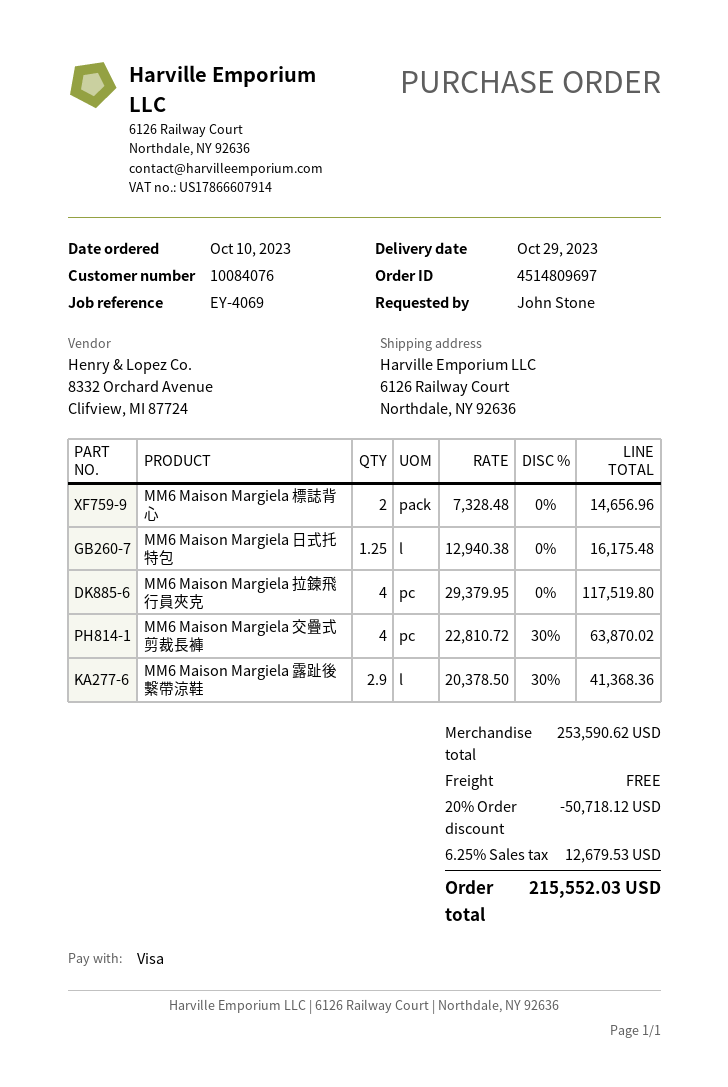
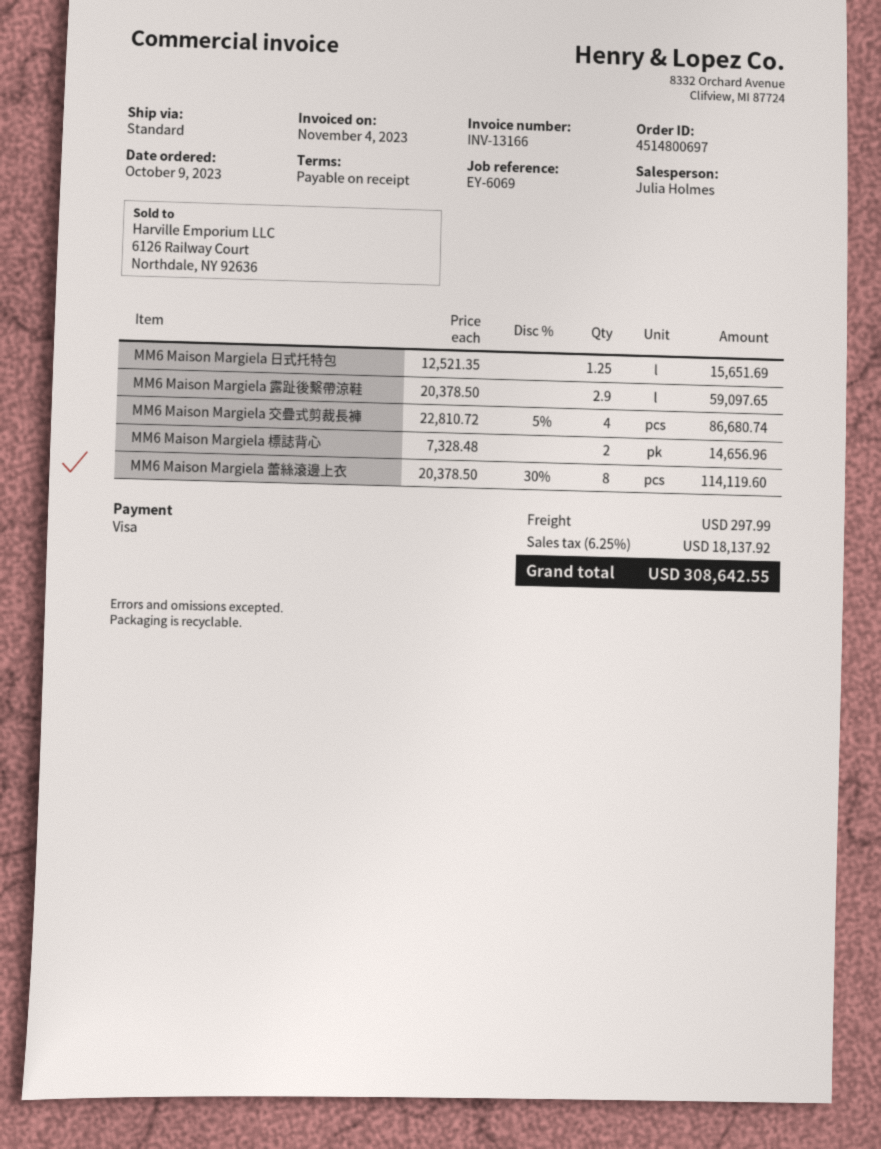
order number: 4514809697 -> 4514800697
order date: 2023-10-10 -> 2023-10-09
reference: EY-4069 -> EY-6069
MM6 Maison Margiela 日式托特包: 1.25 x 12940.38 = 16175.48 -> 1.25 x 12521.35 = 15651.69
MM6 Maison Margiela 拉鍊飛行員夾克: 4 x 29379.95 = 117519.80 -> none
MM6 Maison Margiela 交疊式剪裁長褲: 4 x 22810.72 - 30% = 63870.02 -> 4 x 22810.72 - 5% = 86680.74
MM6 Maison Margiela 露趾後繫帶涼鞋: 2.9 x 20378.50 - 30% = 41368.36 -> 2.9 x 20378.50 = 59097.65
MM6 Maison Margiela 蕾絲滾邊上衣: none -> 8 x 20378.50 - 30% = 114119.60
discount: 20% = 50718.12 -> none
shipping: 0.00 -> 297.99
tax: 6.25% = 12679.53 -> 6.25% = 18137.92
total: 215552.03 -> 308642.55

